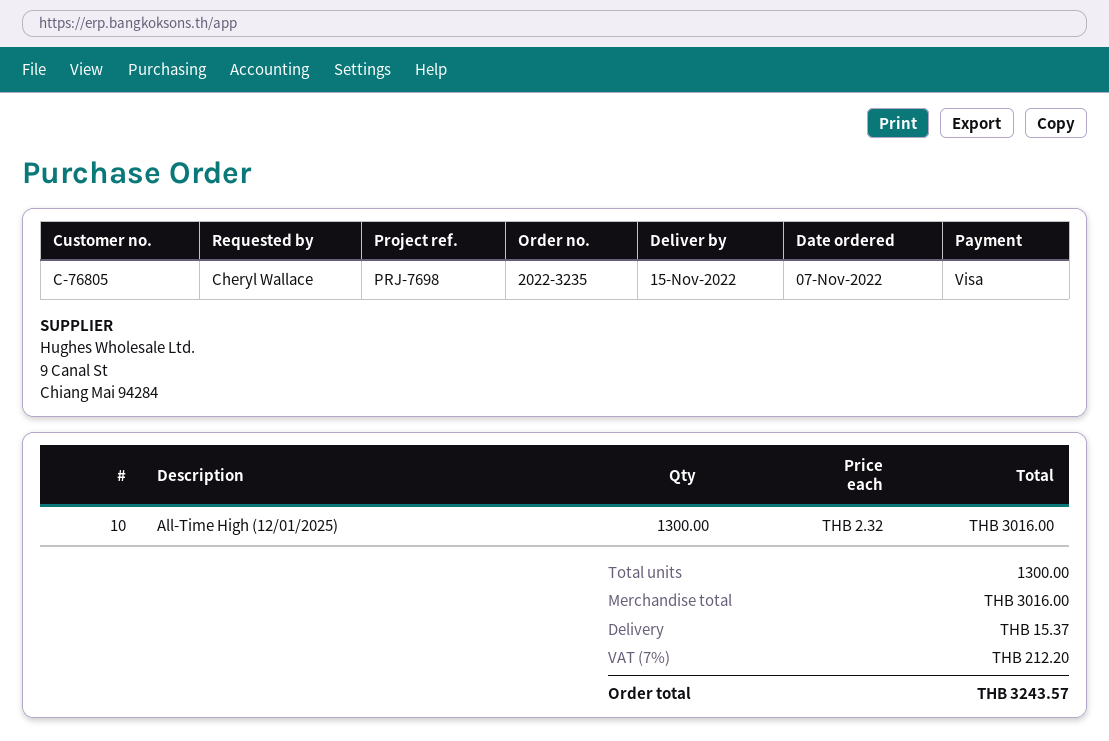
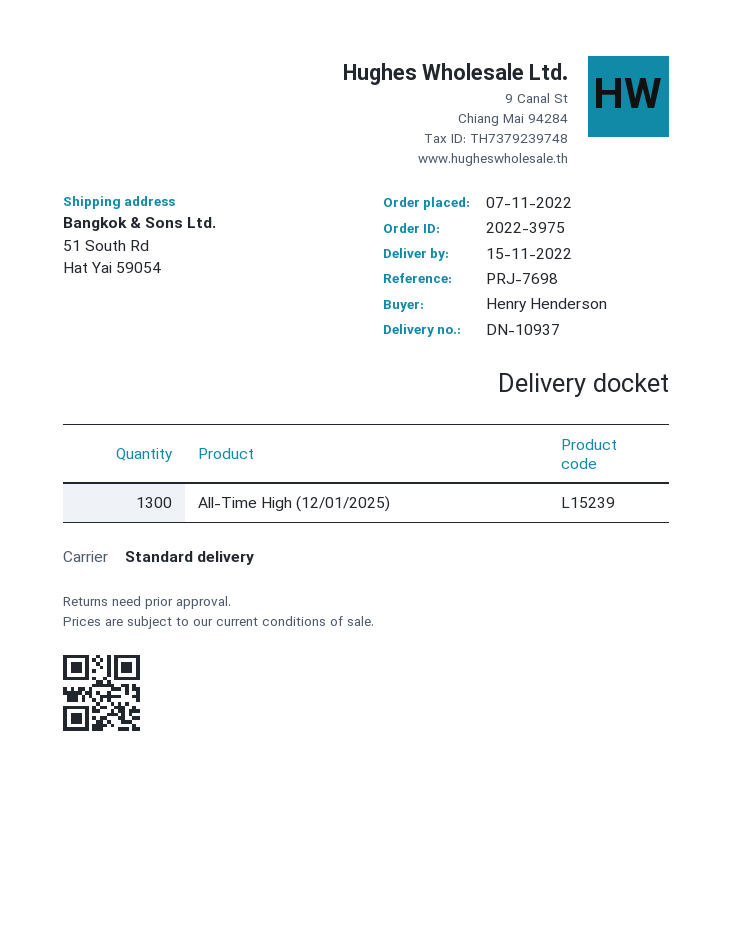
order number: 2022-3235 -> 2022-3975
ordered by: Cheryl Wallace -> Henry Henderson

